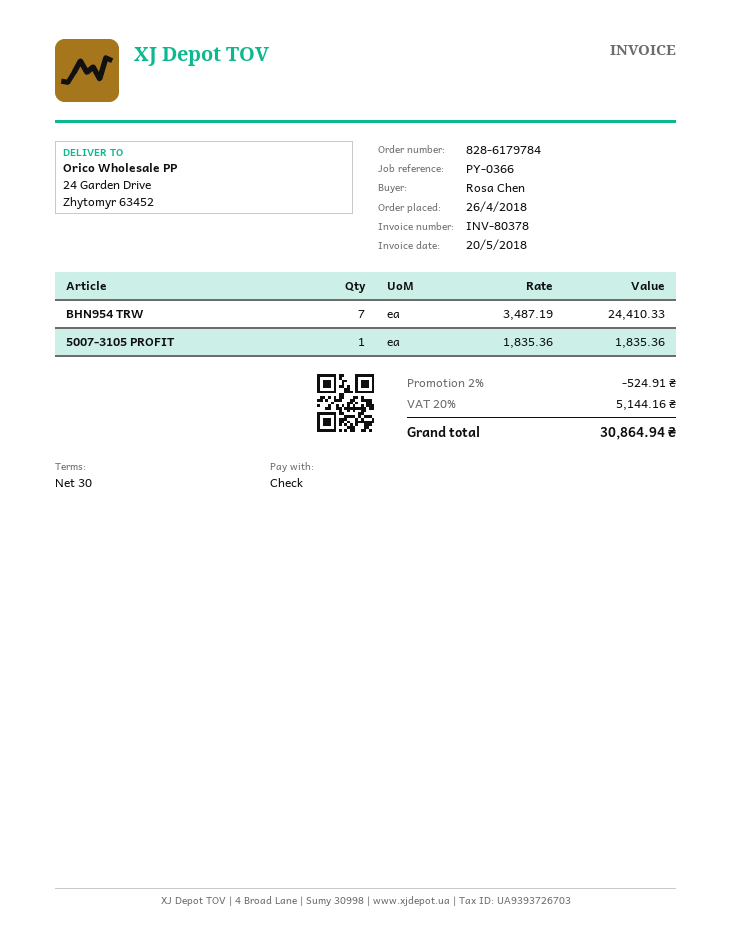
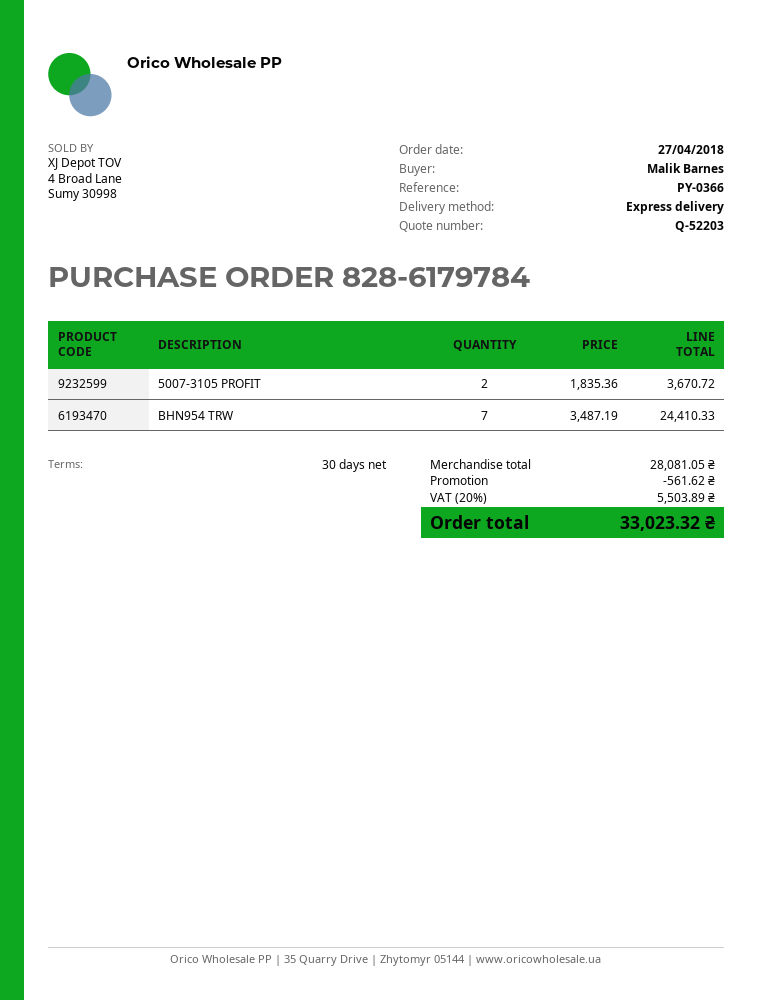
order date: 2018-04-26 -> 2018-04-27
ordered by: Rosa Chen -> Malik Barnes
5007-3105 PROFIT: 1 x 1835.36 = 1835.36 -> 2 x 1835.36 = 3670.72
discount: 524.91 -> 561.62
tax: 20% = 5144.16 -> 20% = 5503.89
total: 30864.94 -> 33023.32

